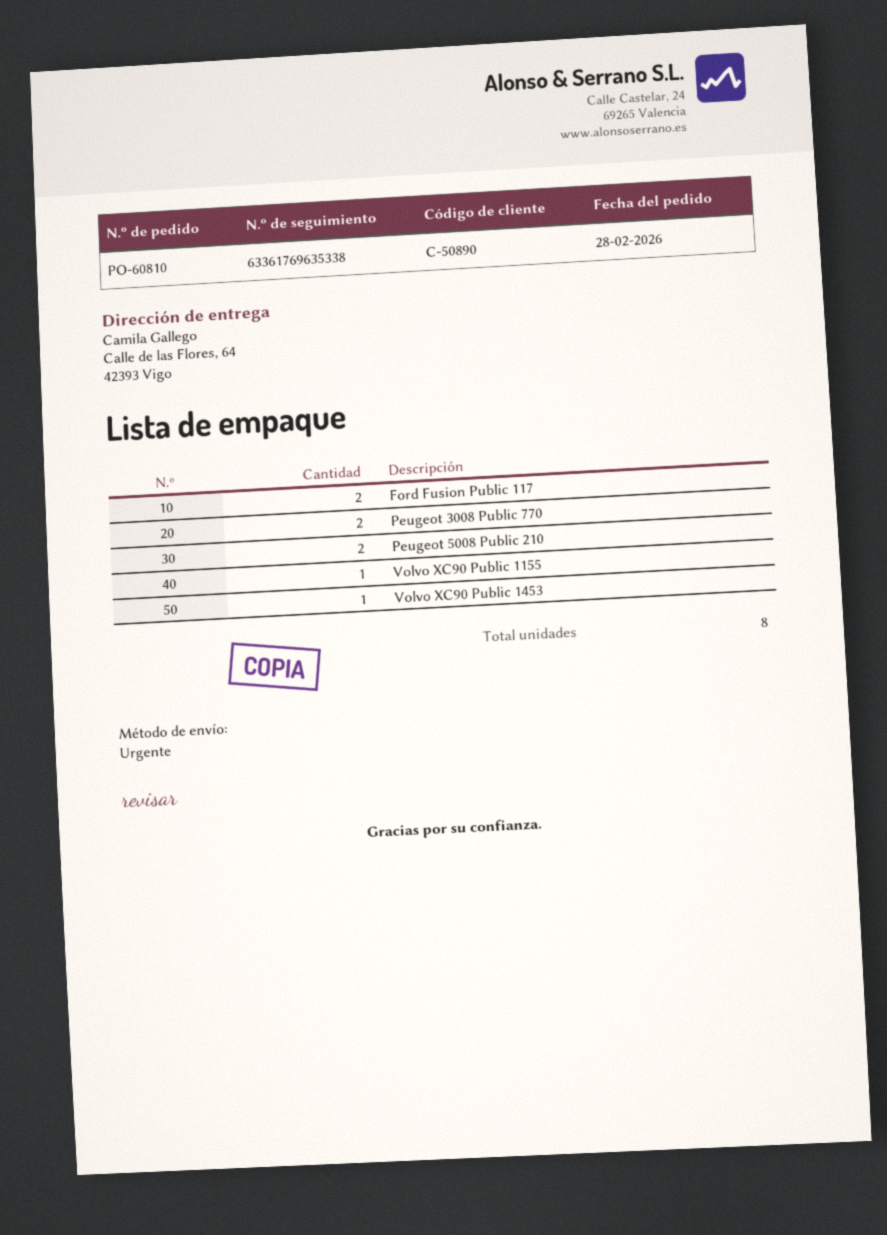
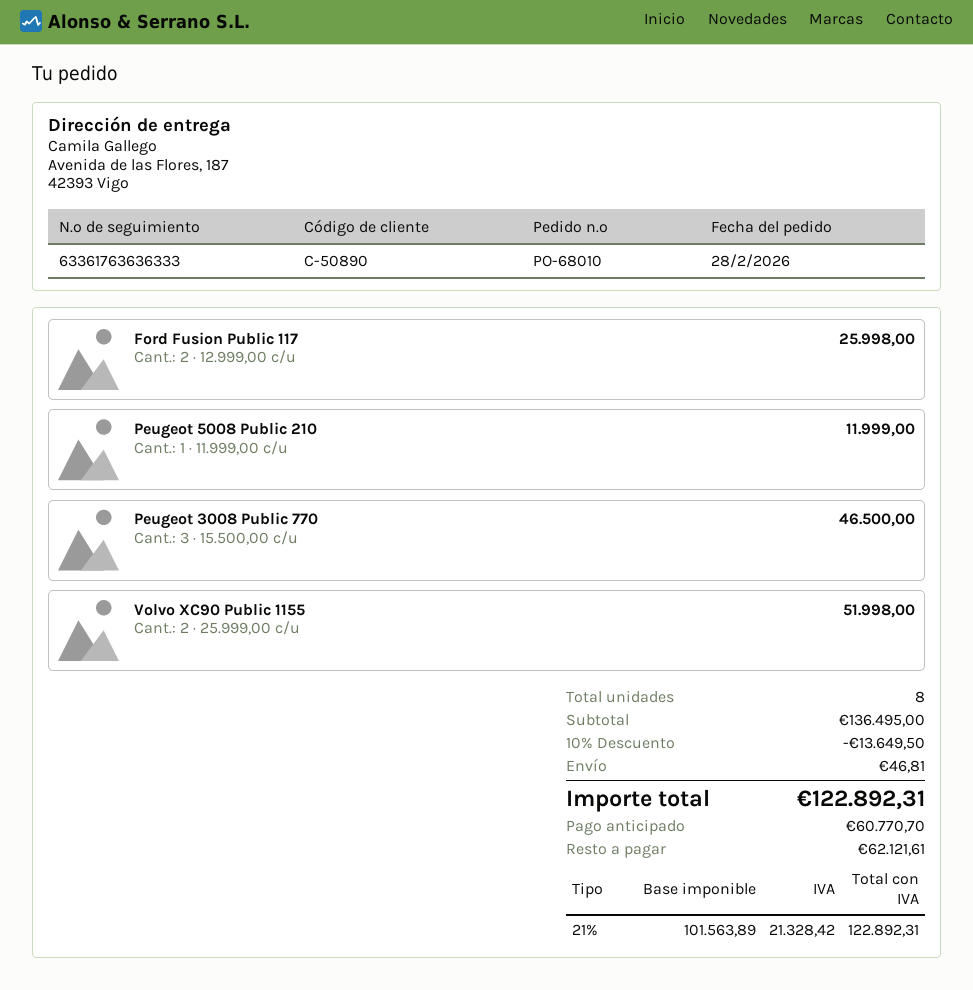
order number: PO-60810 -> PO-68010
tracking number: 63361769635338 -> 63361763636333
ship to: Calle de las Flores, 64, 42393 Vigo -> Avenida de las Flores, 187, 42393 Vigo
Peugeot 3008 Public 770: 2 -> 3
Peugeot 5008 Public 210: 2 -> 1
Volvo XC90 Public 1155: 1 -> 2
Volvo XC90 Public 1453: 1 -> none

